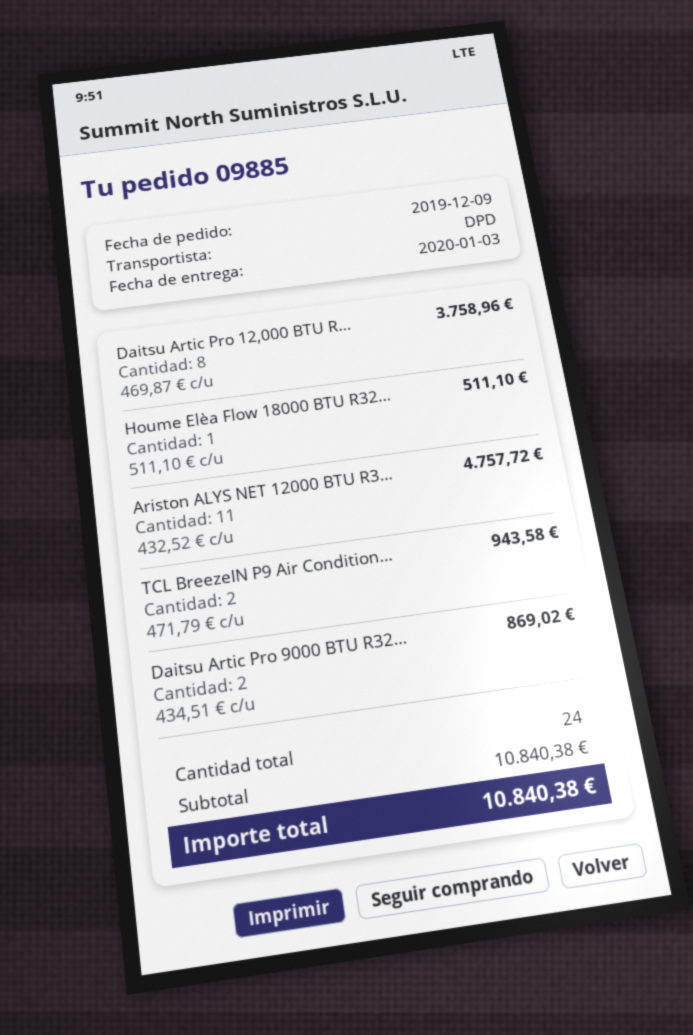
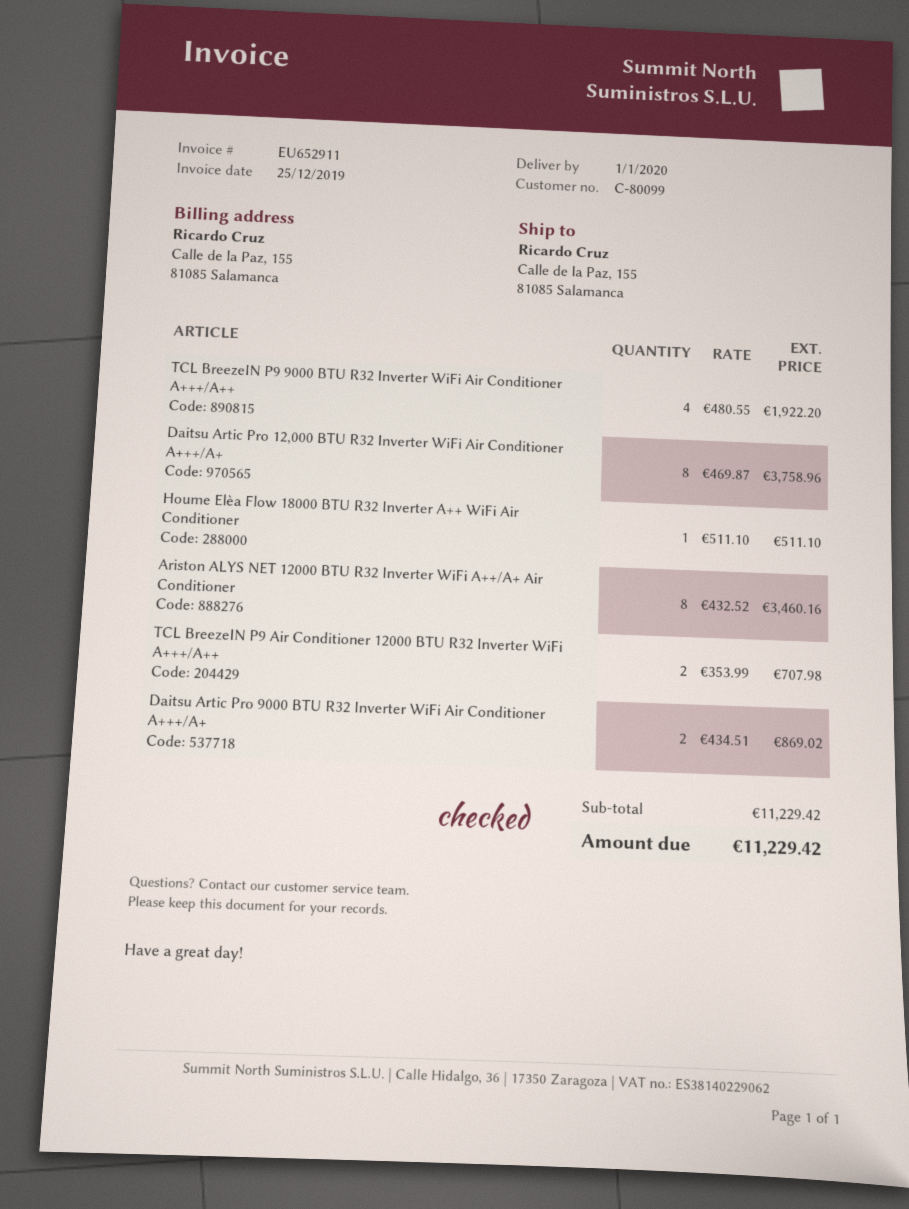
delivery date: 2020-01-03 -> 2020-01-01
Ariston ALYS NET 12000 BTU R3...: 11 x 432.52 = 4757.72 -> 8 x 432.52 = 3460.16
TCL BreezeIN P9 Air Condition...: 2 x 471.79 = 943.58 -> 2 x 353.99 = 707.98
TCL BreezeIN P9 9000 BTU R32 Inverter WiFi Air Conditioner A+++/A++: none -> 4 x 480.55 = 1922.20
subtotal: 10840.38 -> 11229.42
total: 10840.38 -> 11229.42

